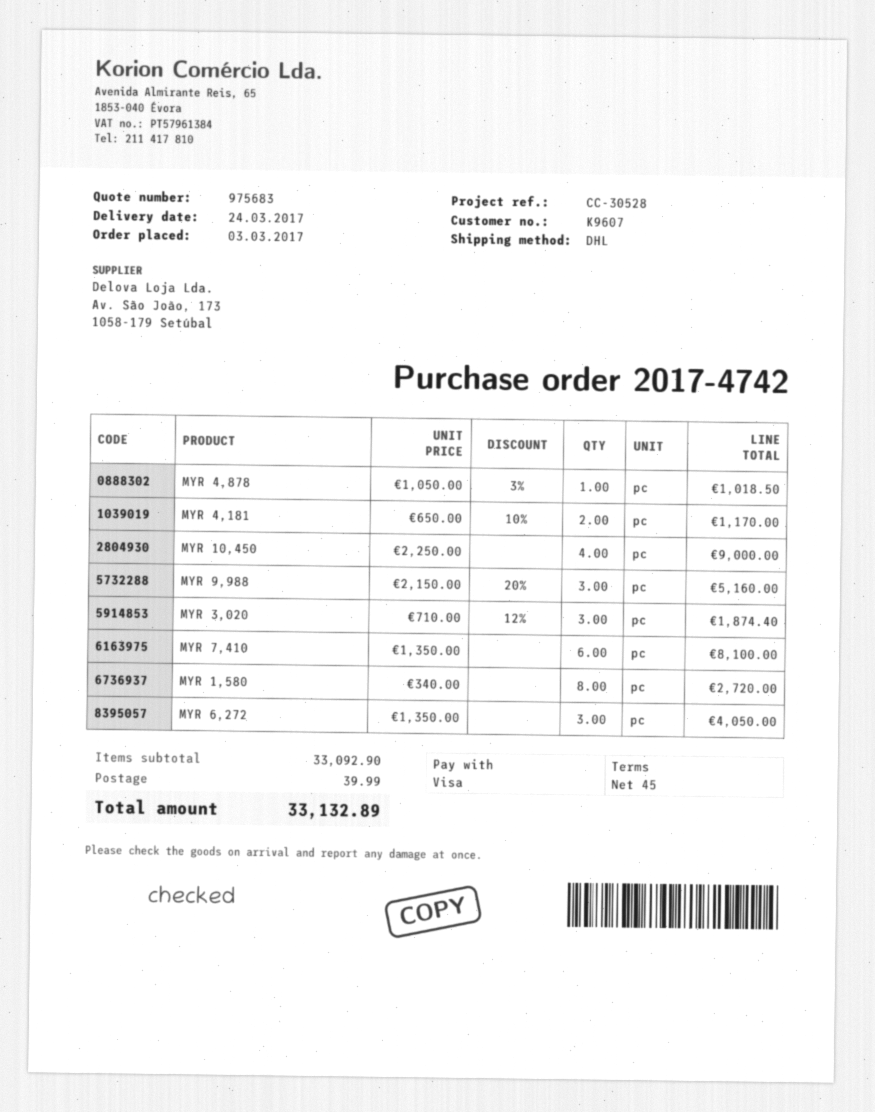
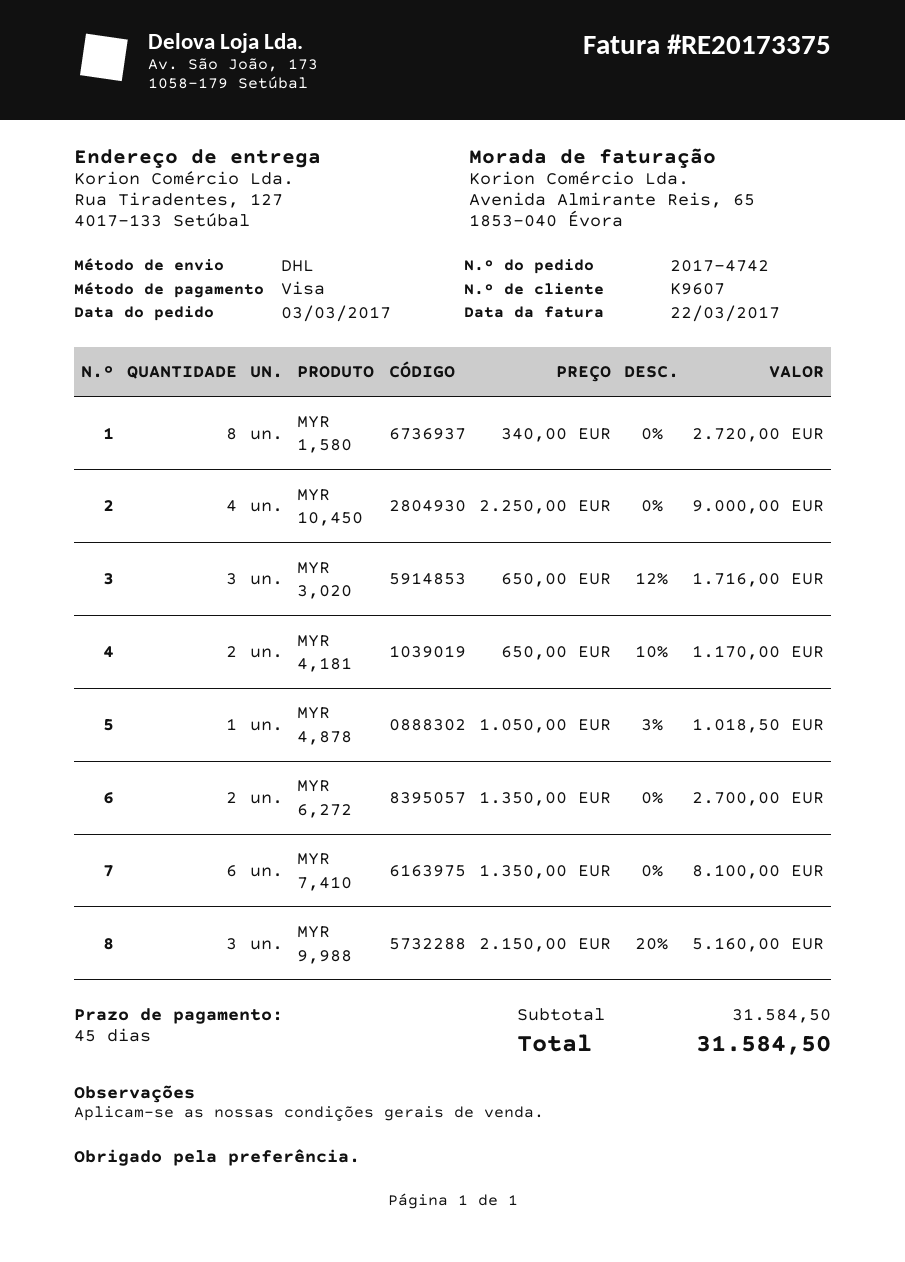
MYR 3,020: 3 x 710.00 - 12% = 1874.40 -> 3 x 650.00 - 12% = 1716.00
MYR 6,272: 3 x 1350.00 = 4050.00 -> 2 x 1350.00 = 2700.00
subtotal: 33092.90 -> 31584.50
shipping: 39.99 -> none
total: 33132.89 -> 31584.50

